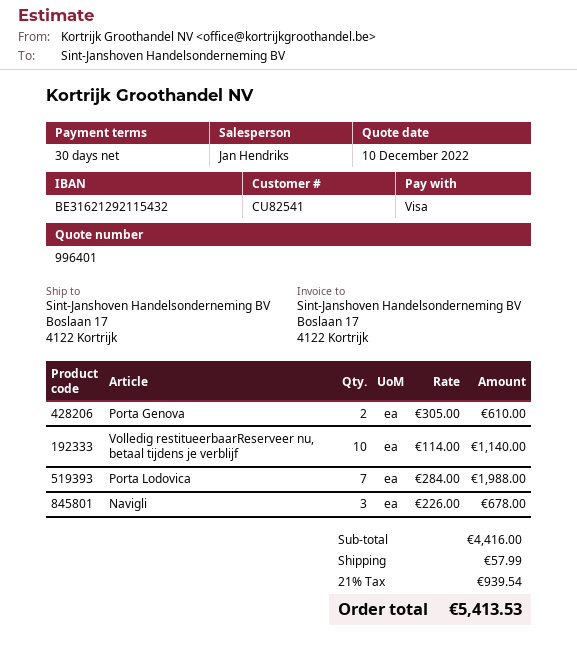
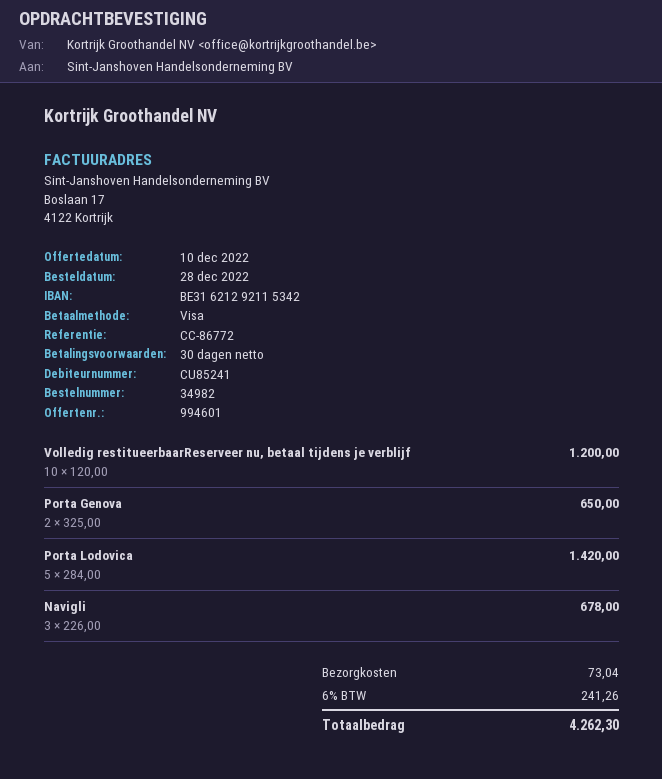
quote number: 996401 -> 994601
customer number: CU82541 -> CU85241
bank account: BE31621292115432 -> BE31621292115342
Porta Genova: 2 x 305.00 = 610.00 -> 2 x 325.00 = 650.00
Volledig restitueerbaarReserveer nu, betaal tijdens je verblijf: 10 x 114.00 = 1140.00 -> 10 x 120.00 = 1200.00
Porta Lodovica: 7 x 284.00 = 1988.00 -> 5 x 284.00 = 1420.00
shipping: 57.99 -> 73.04
tax: 21% = 939.54 -> 6% = 241.26
total: 5413.53 -> 4262.30

